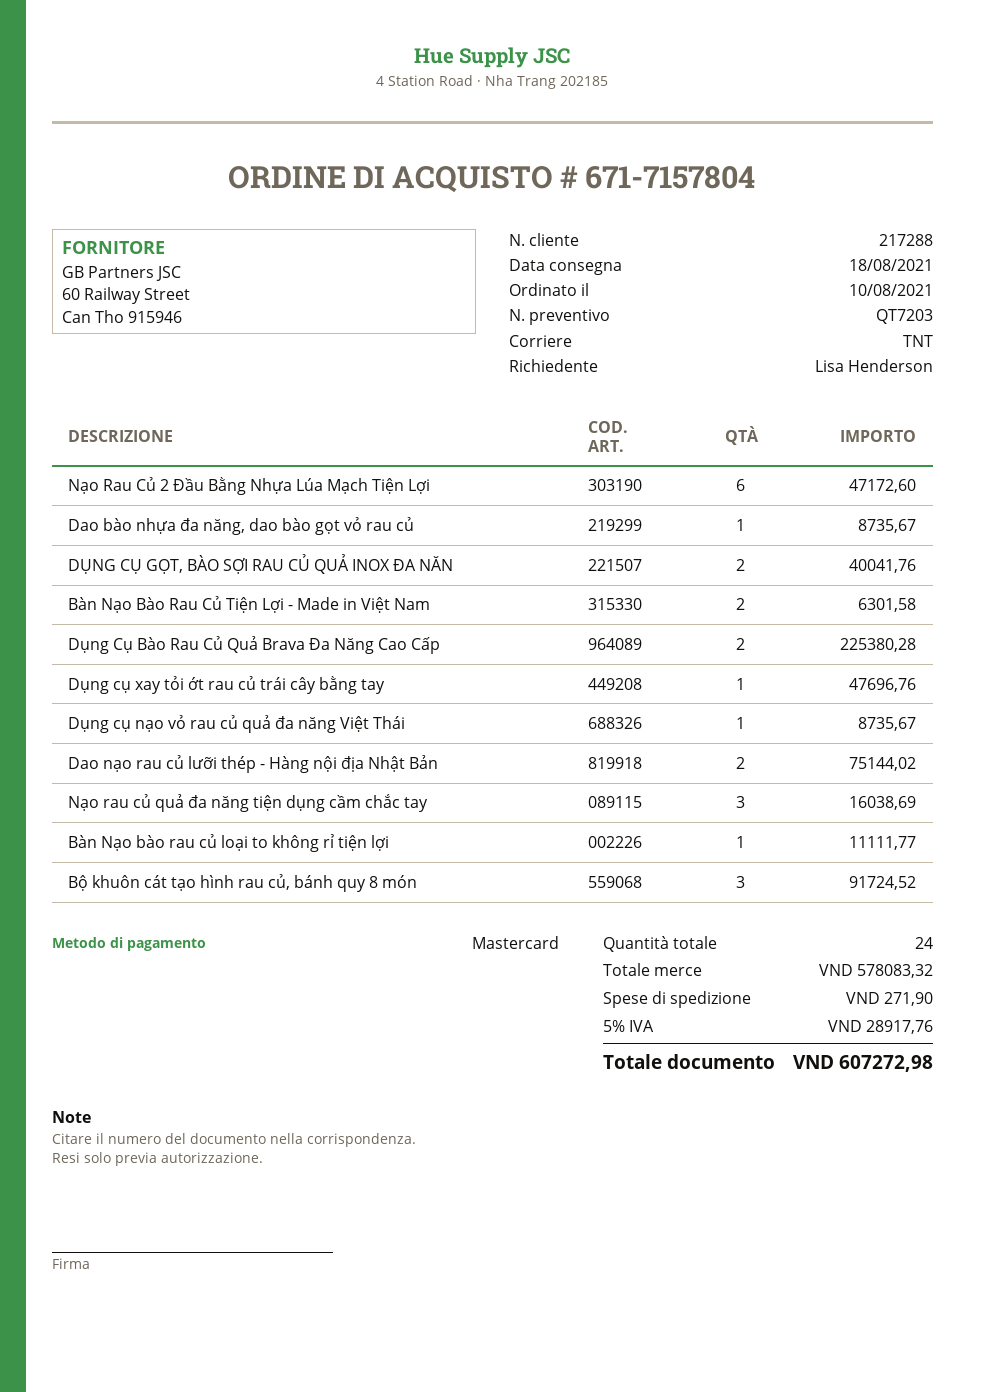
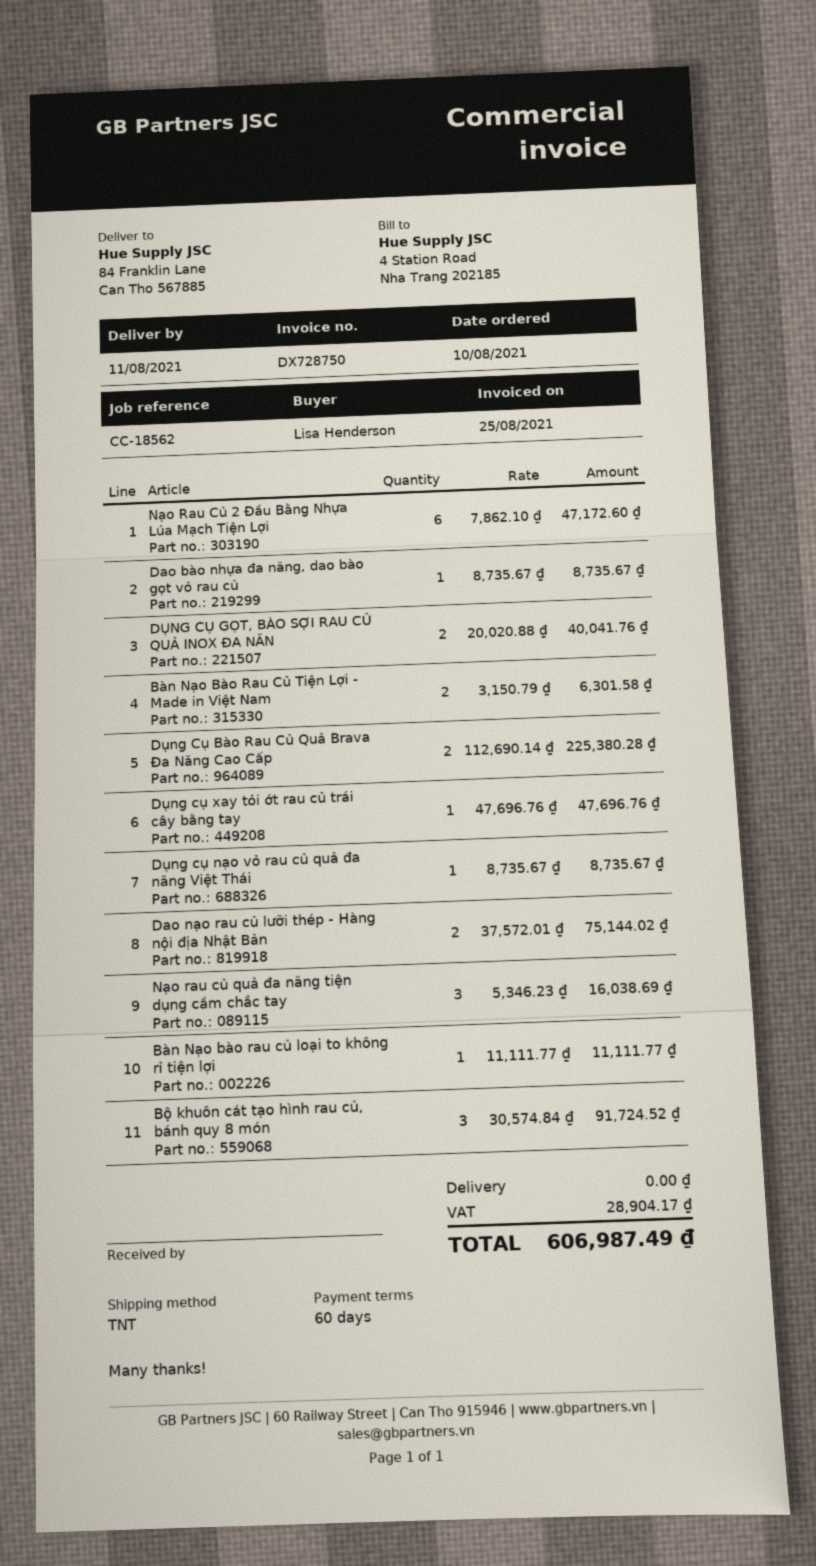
delivery date: 2021-08-18 -> 2021-08-11
shipping: 271.90 -> 0.00
tax: 28917.76 -> 28904.17
total: 607272.98 -> 606987.49

